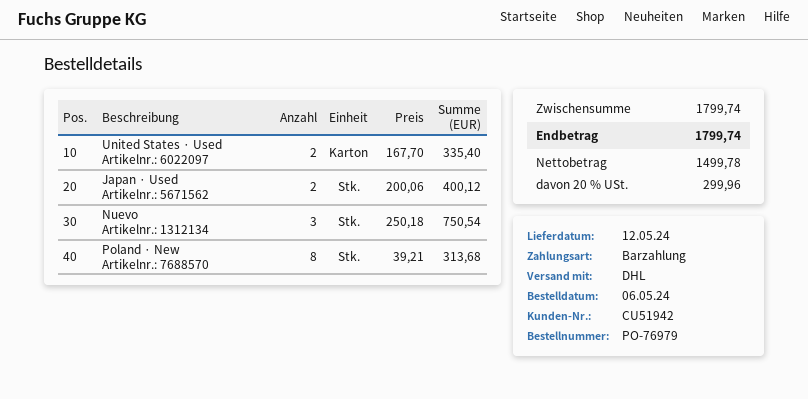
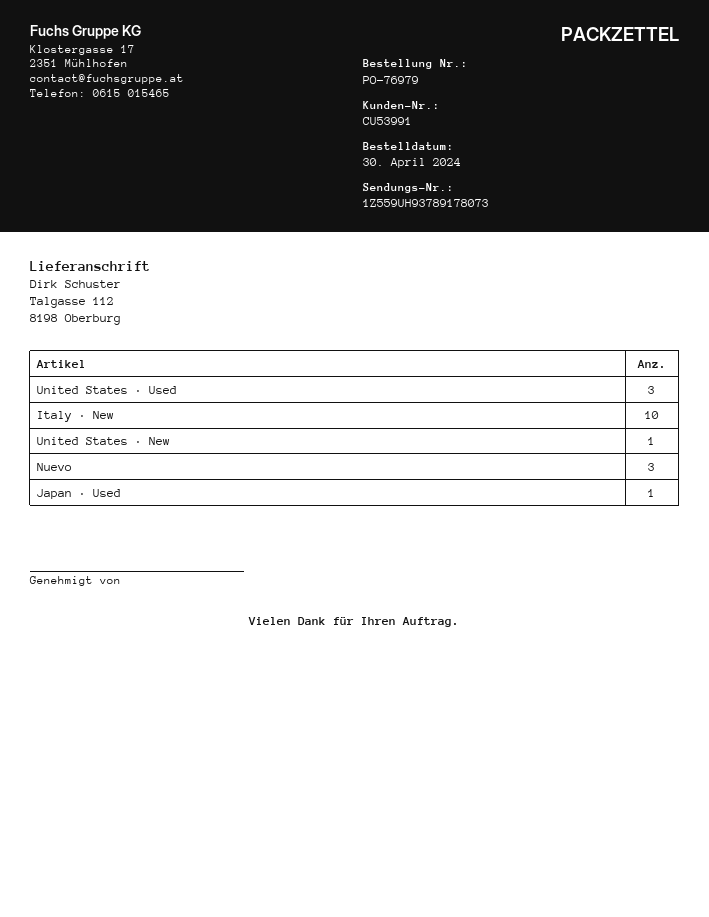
order date: 2024-05-06 -> 2024-04-30
customer number: CU51942 -> CU53991
United States · Used: 2 -> 3
Japan · Used: 2 -> 1
Poland · New: 8 -> none
Italy · New: none -> 10
United States · New: none -> 1

